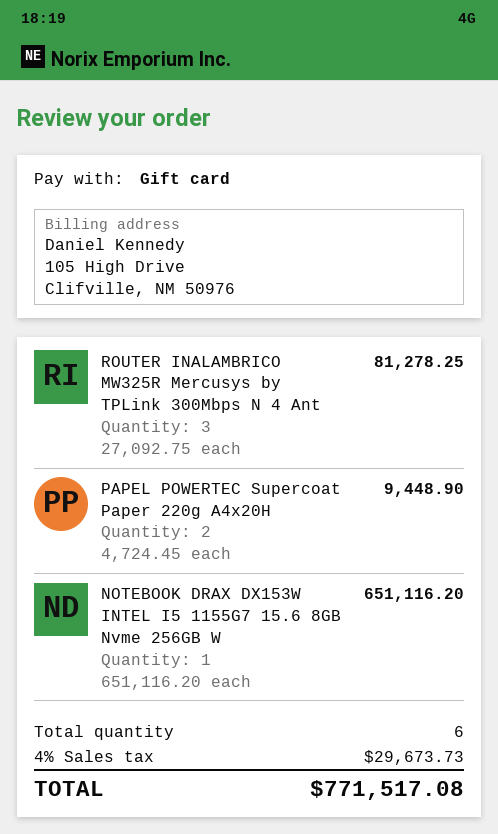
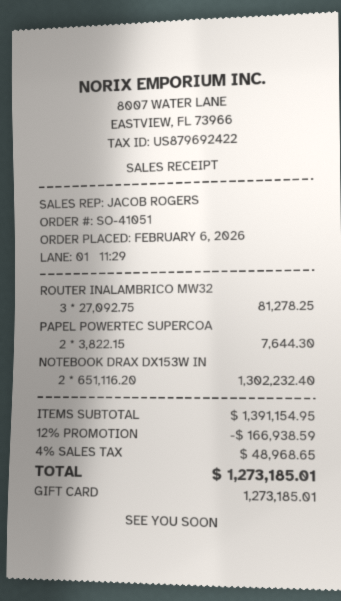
PAPEL POWERTEC Supercoat Paper 220g A4x20H: 2 x 4724.45 = 9448.90 -> 2 x 3822.15 = 7644.30
NOTEBOOK DRAX DX153W INTEL I5 1155G7 15.6 8GB Nvme 256GB W: 1 x 651116.20 = 651116.20 -> 2 x 651116.20 = 1302232.40
discount: none -> 12% = 166938.59
tax: 4% = 29673.73 -> 4% = 48968.65
total: 771517.08 -> 1273185.01

